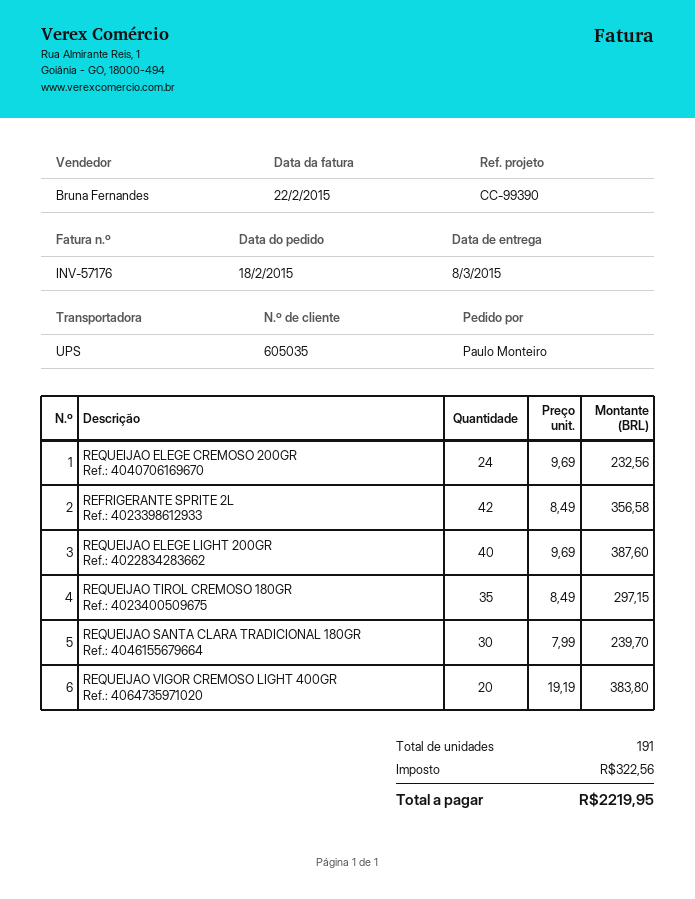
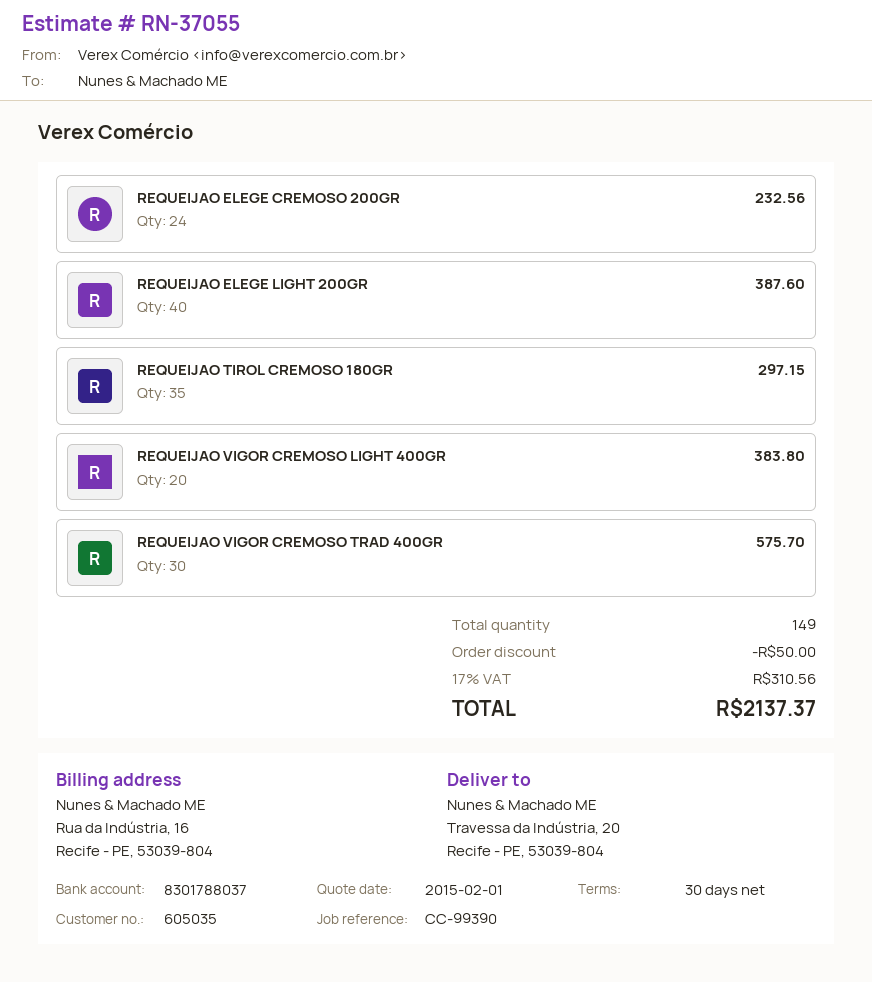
REFRIGERANTE SPRITE 2L: 42 for 356.58 -> none
REQUEIJAO SANTA CLARA TRADICIONAL 180GR: 30 for 239.70 -> none
REQUEIJAO VIGOR CREMOSO TRAD 400GR: none -> 30 for 575.70
total quantity: 191 -> 149
discount: none -> 50.00
tax: 322.56 -> 310.56
total: 2219.95 -> 2137.37

